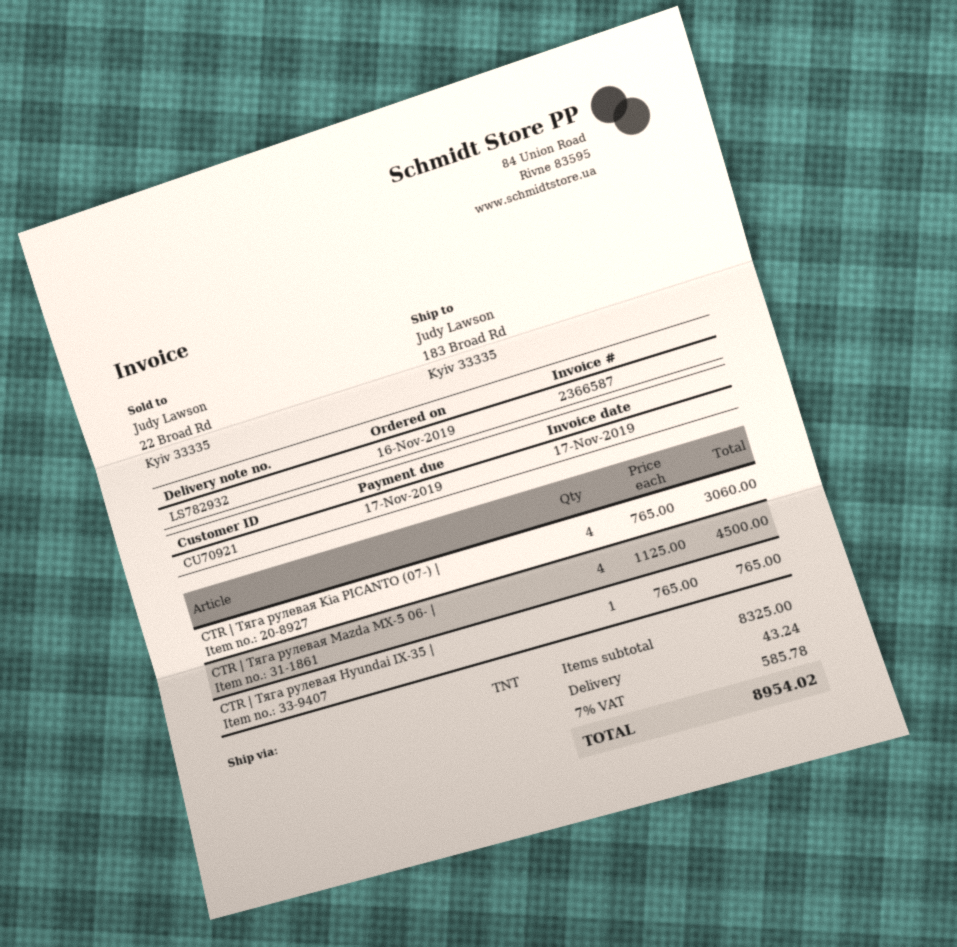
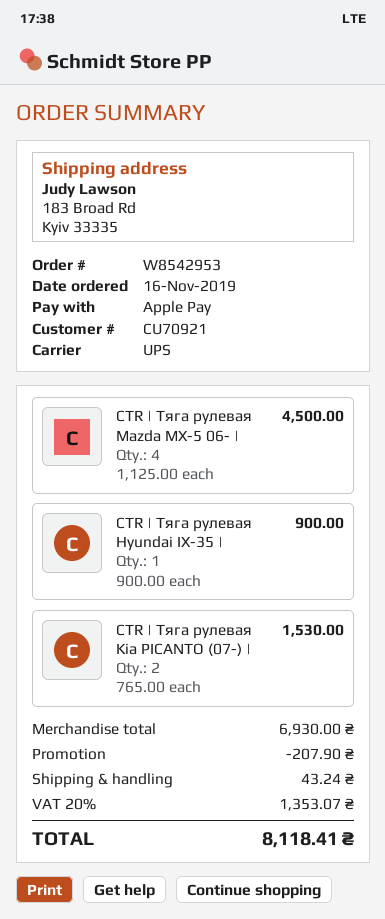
shipping method: TNT -> UPS
CTR | Тяга рулевая Kia PICANTO (07-) |: 4 x 765.00 = 3060.00 -> 2 x 765.00 = 1530.00
CTR | Тяга рулевая Hyundai IX-35 |: 1 x 765.00 = 765.00 -> 1 x 900.00 = 900.00
subtotal: 8325.00 -> 6930.00
discount: none -> 207.90
tax: 7% = 585.78 -> 20% = 1353.07
total: 8954.02 -> 8118.41

